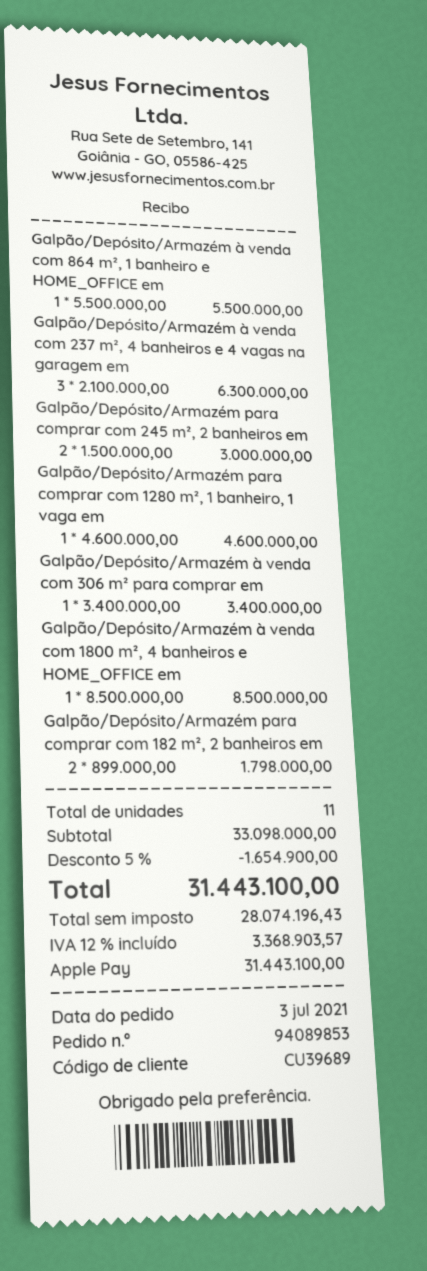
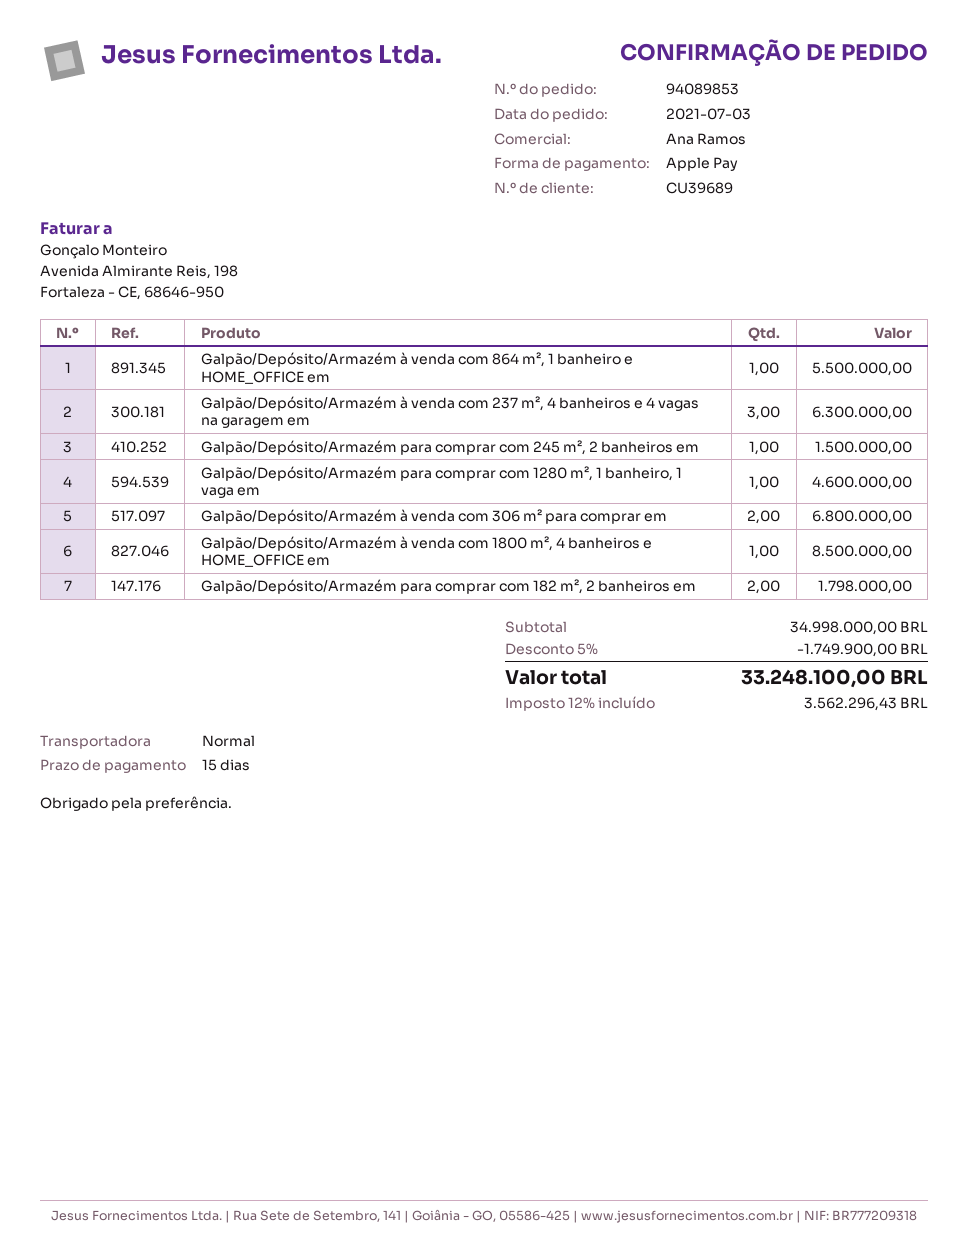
Galpão/Depósito/Armazém para comprar com 245 m², 2 banheiros em: 2 for 3000000.00 -> 1 for 1500000.00
Galpão/Depósito/Armazém à venda com 306 m² para comprar em: 1 for 3400000.00 -> 2 for 6800000.00
subtotal: 33098000.00 -> 34998000.00
discount: 5% = 1654900.00 -> 5% = 1749900.00
tax: 12% = 3368903.57 -> 12% = 3562296.43
total: 31443100.00 -> 33248100.00

